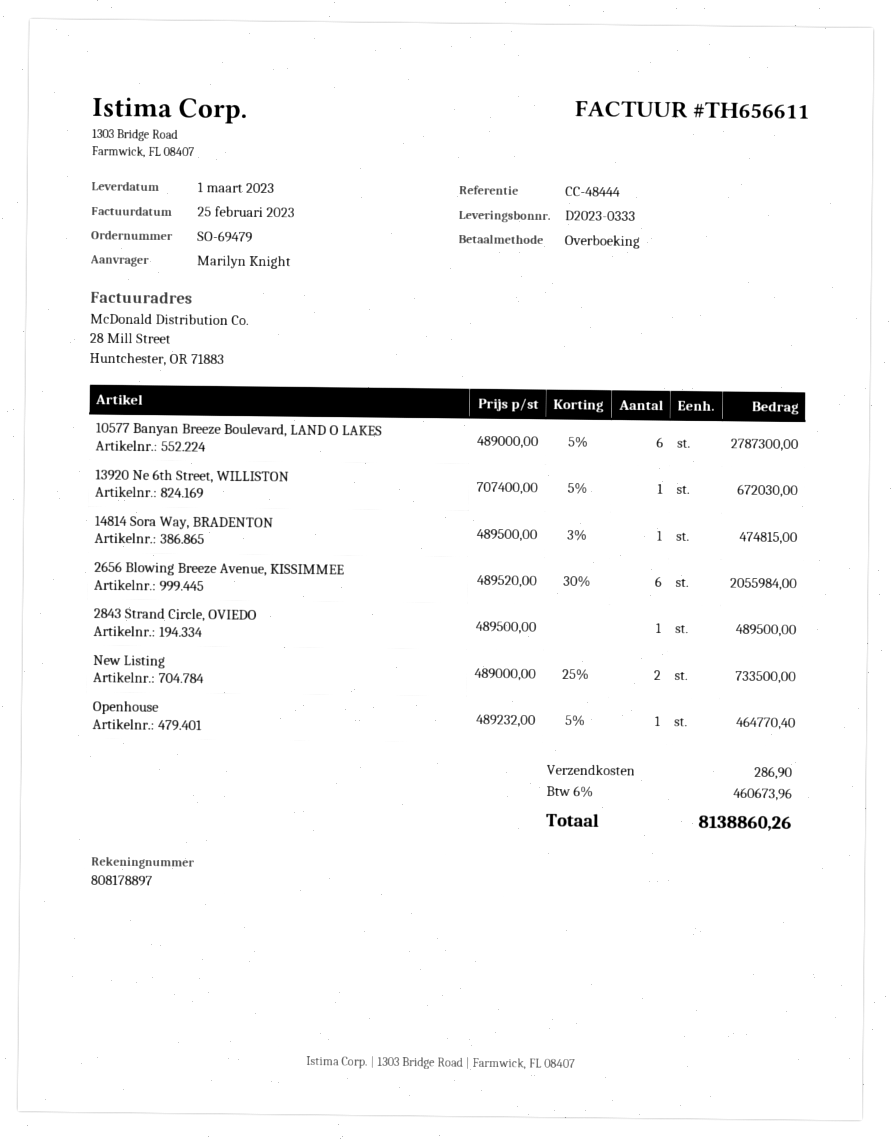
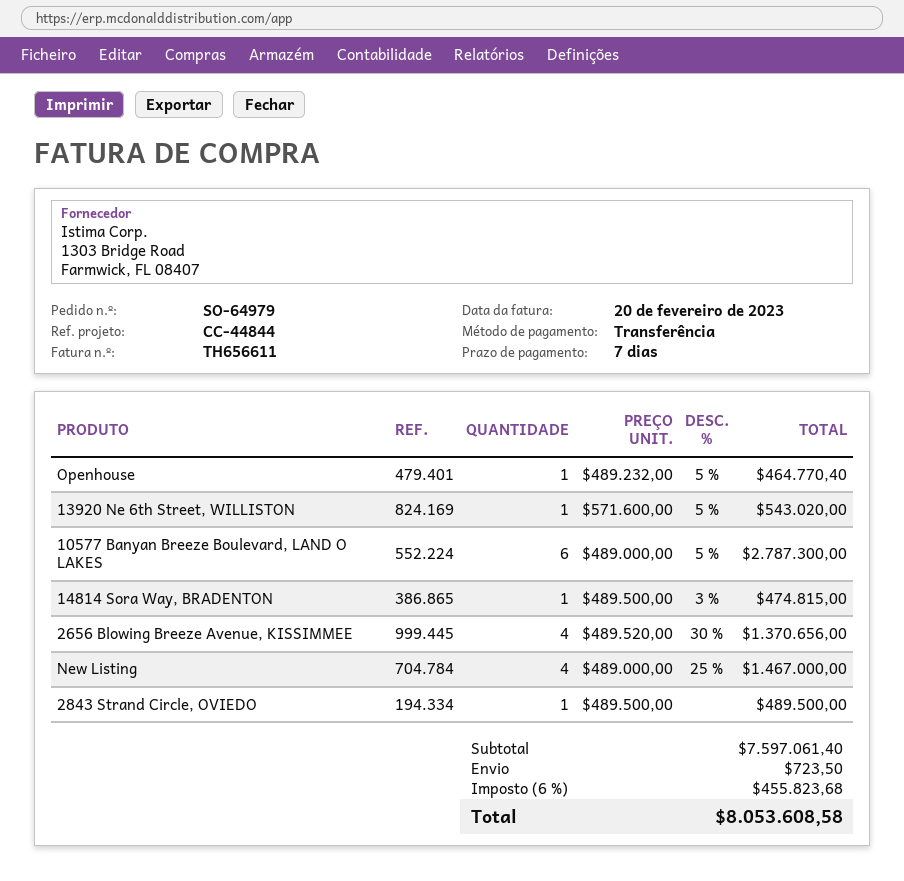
order number: SO-69479 -> SO-64979
invoice date: 2023-02-25 -> 2023-02-20
reference: CC-48444 -> CC-44844
13920 Ne 6th Street, WILLISTON: 1 x 707400.00 - 5% = 672030.00 -> 1 x 571600.00 - 5% = 543020.00
2656 Blowing Breeze Avenue, KISSIMMEE: 6 x 489520.00 - 30% = 2055984.00 -> 4 x 489520.00 - 30% = 1370656.00
New Listing: 2 x 489000.00 - 25% = 733500.00 -> 4 x 489000.00 - 25% = 1467000.00
shipping: 286.90 -> 723.50
tax: 6% = 460673.96 -> 6% = 455823.68
total: 8138860.26 -> 8053608.58

